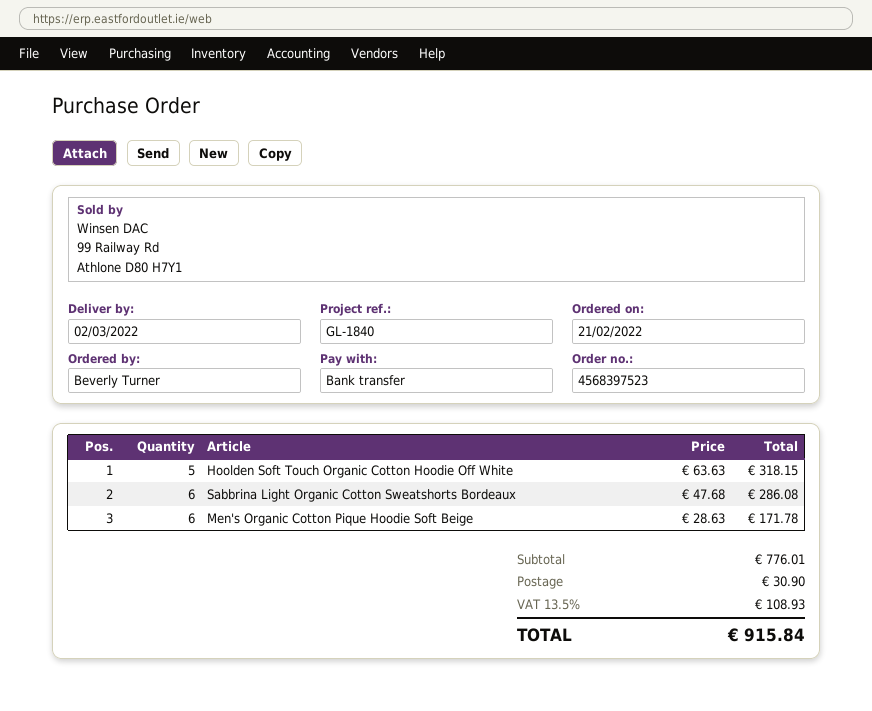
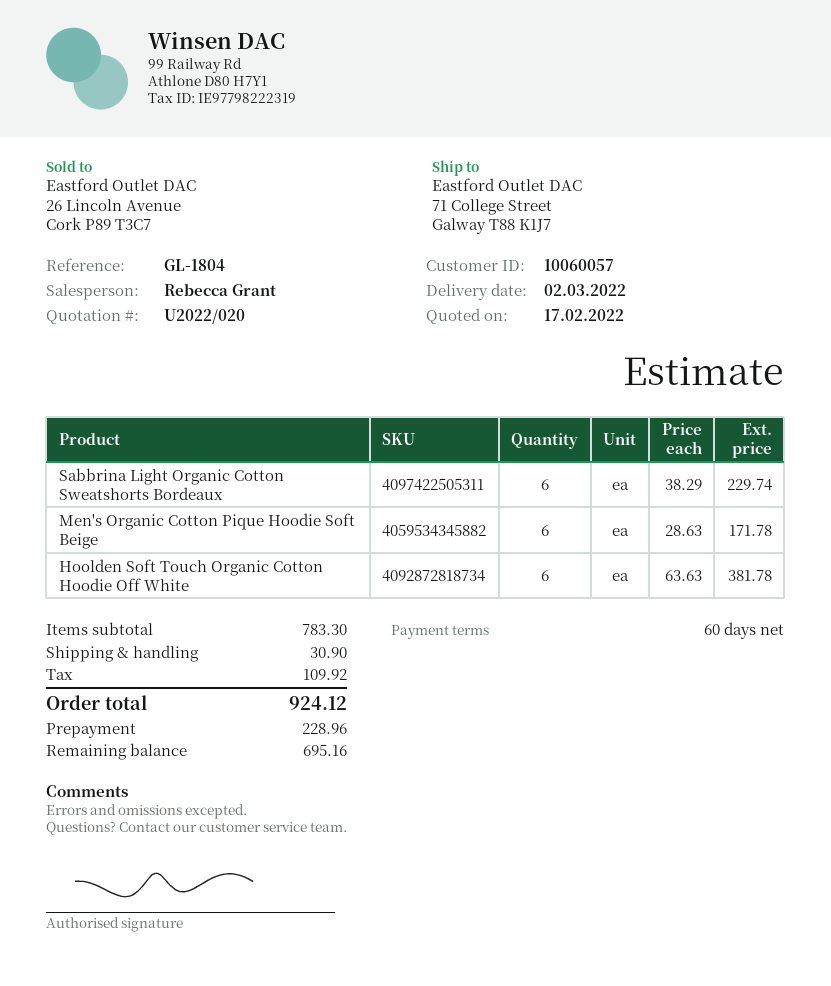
reference: GL-1840 -> GL-1804
Hoolden Soft Touch Organic Cotton Hoodie Off White: 5 x 63.63 = 318.15 -> 6 x 63.63 = 381.78
Sabbrina Light Organic Cotton Sweatshorts Bordeaux: 6 x 47.68 = 286.08 -> 6 x 38.29 = 229.74
subtotal: 776.01 -> 783.30
tax: 108.93 -> 109.92
total: 915.84 -> 924.12

